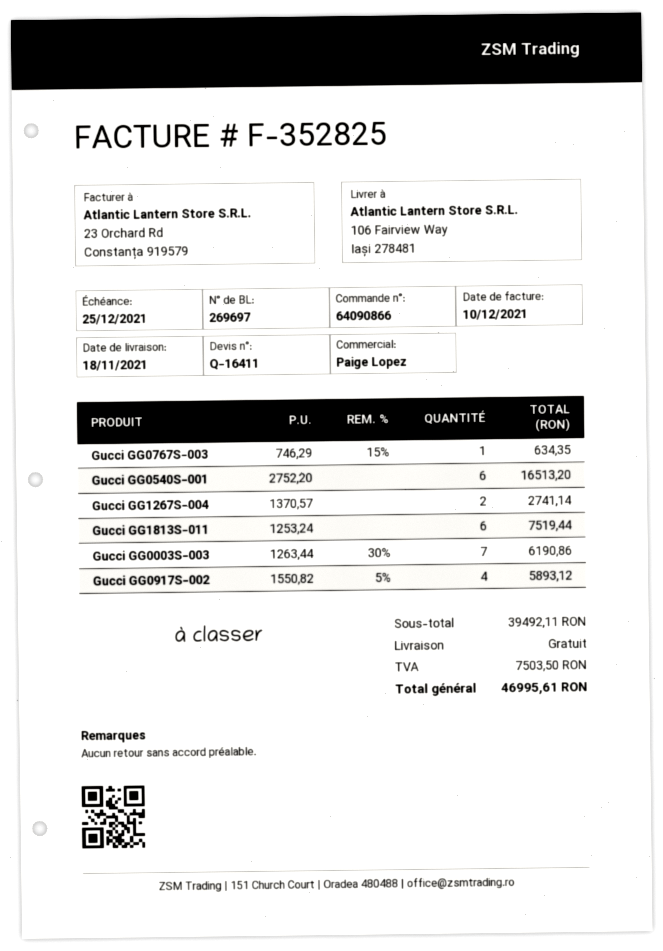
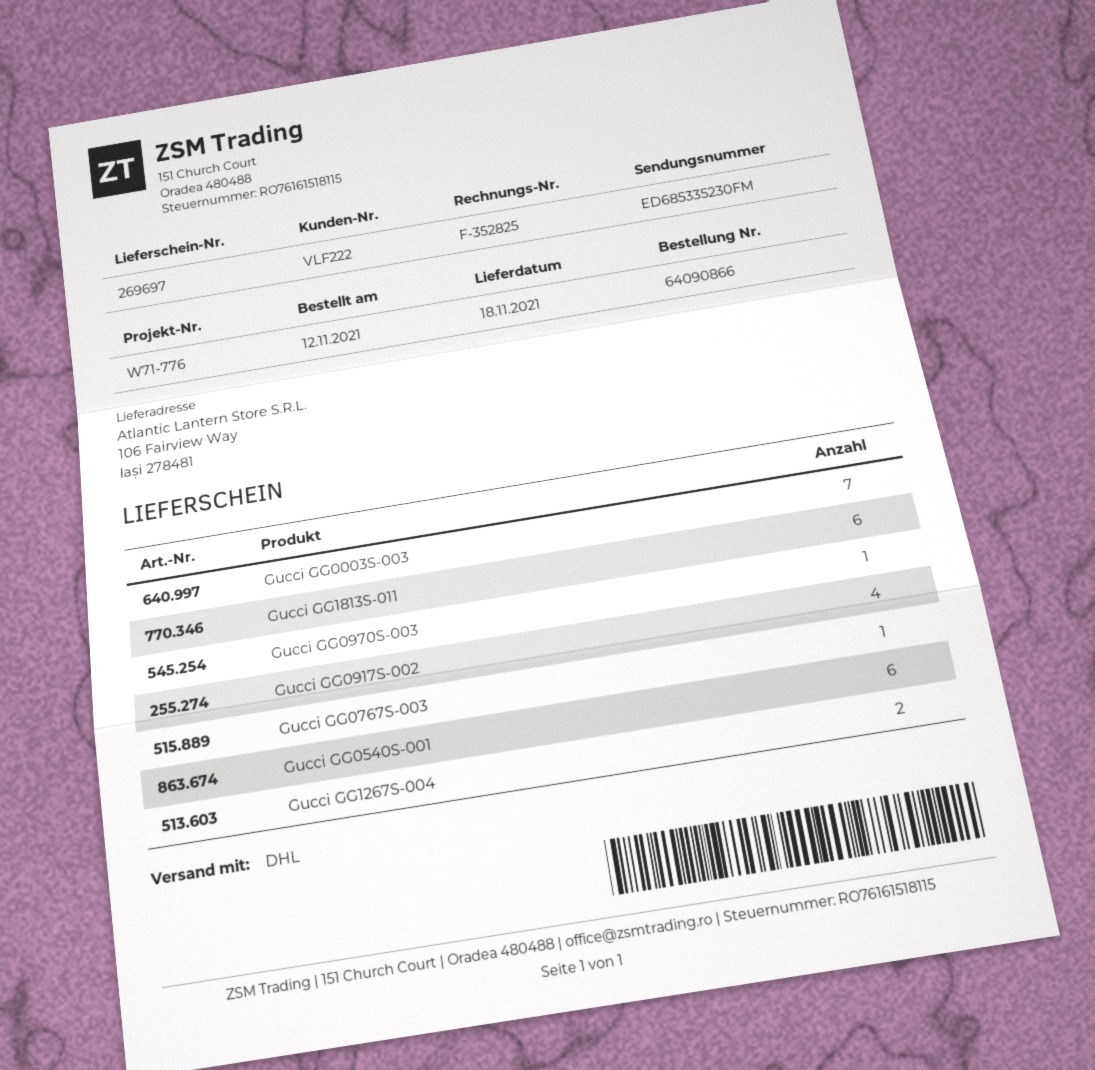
Gucci GG0970S-003: none -> 1

